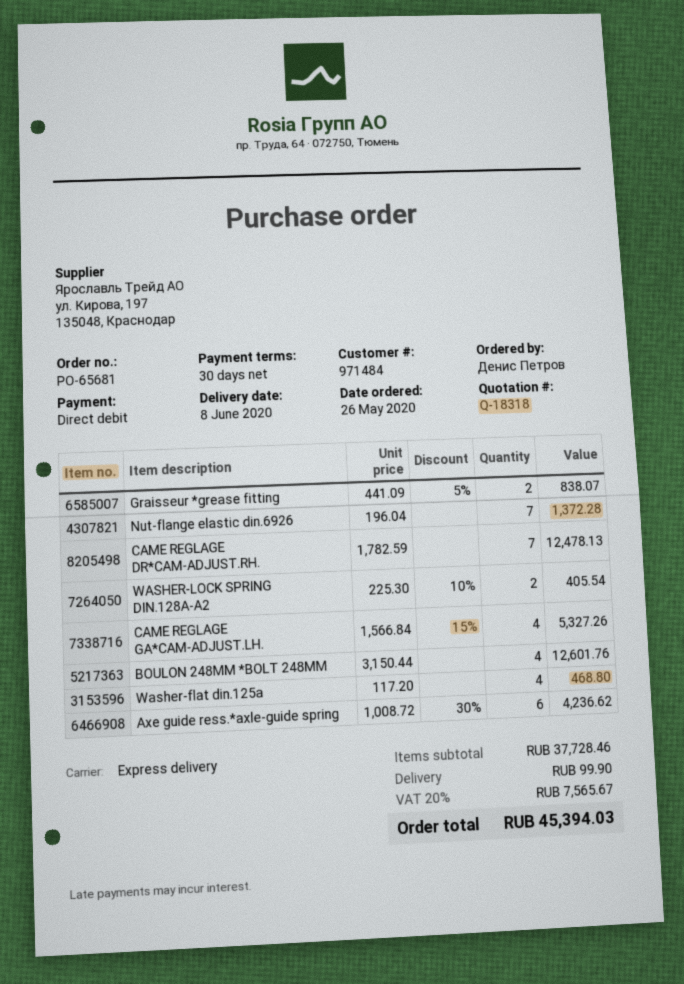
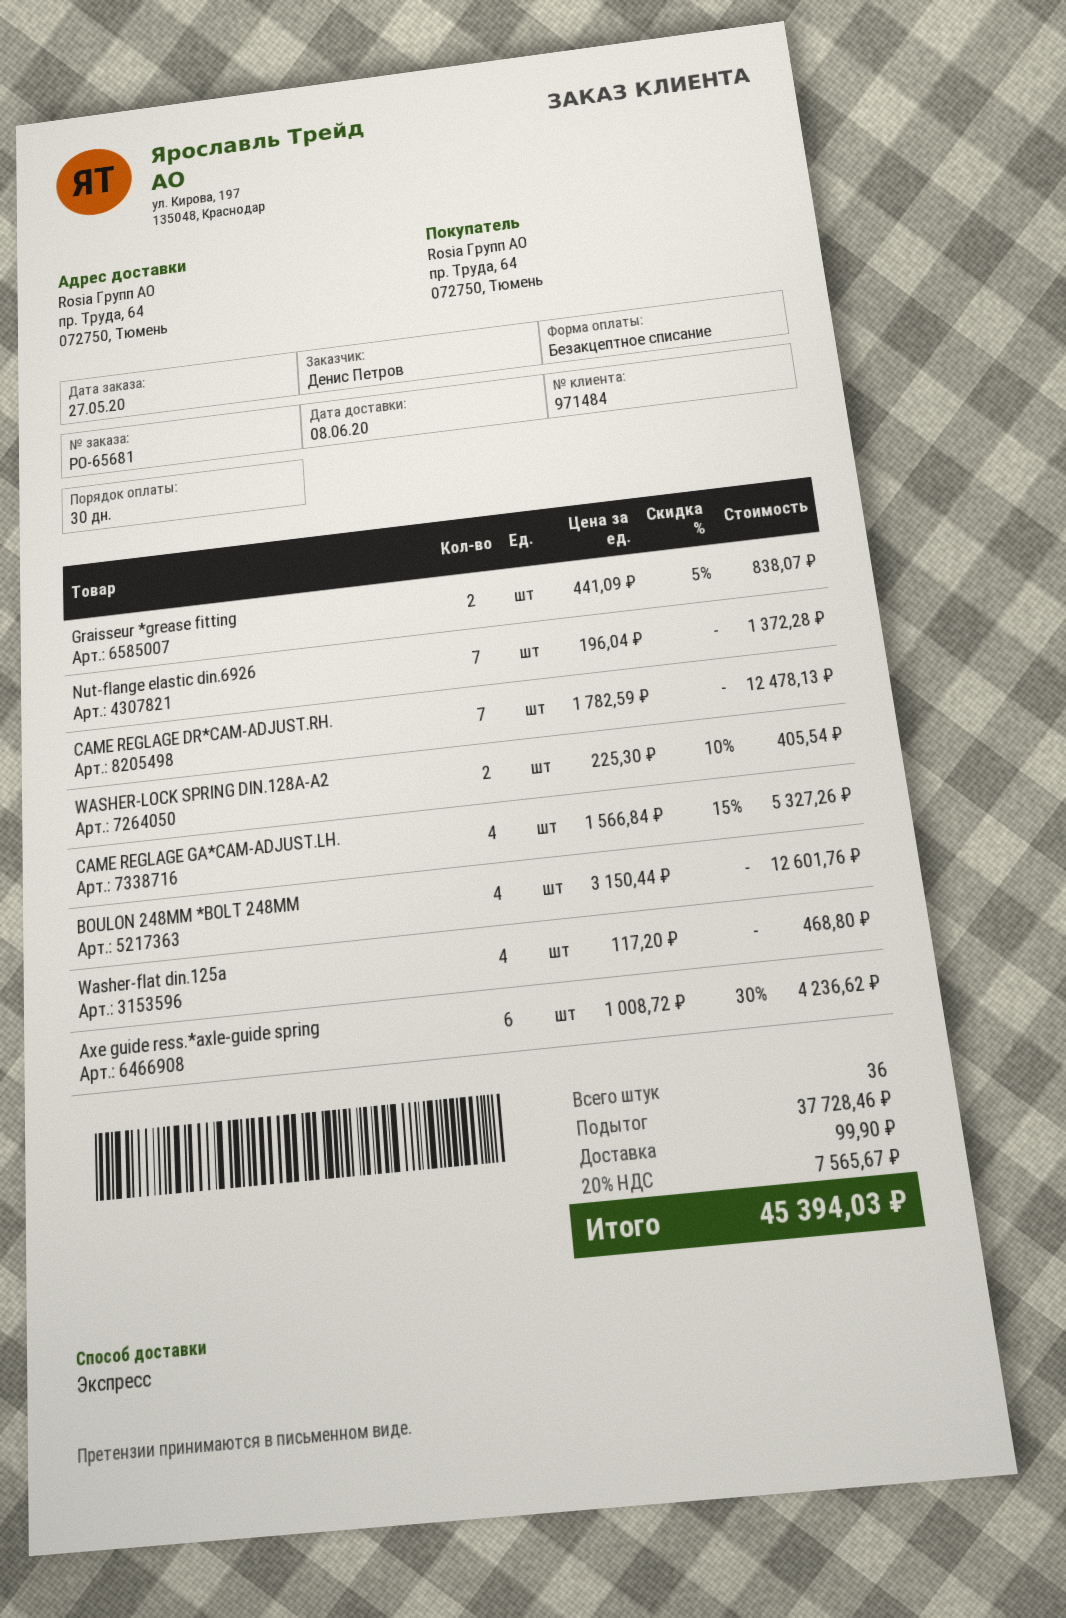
order date: 2020-05-26 -> 2020-05-27

